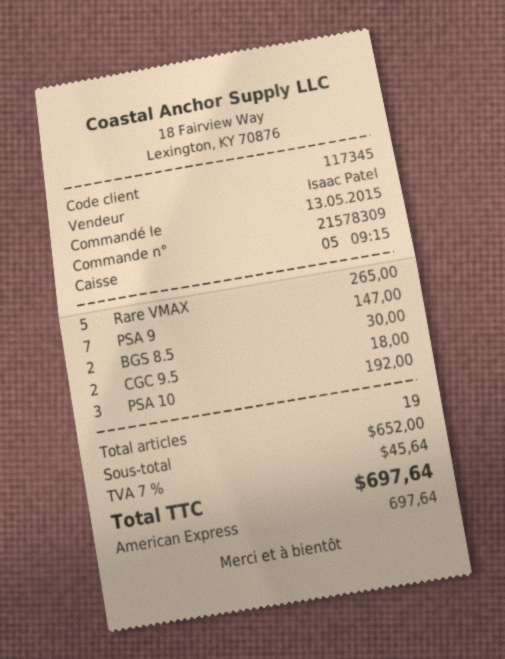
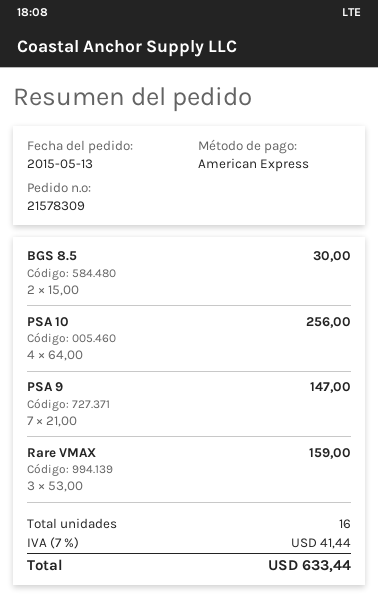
Rare VMAX: 5 for 265.00 -> 3 for 159.00
CGC 9.5: 2 for 18.00 -> none
PSA 10: 3 for 192.00 -> 4 for 256.00
total quantity: 19 -> 16
tax: 7% = 45.64 -> 7% = 41.44
total: 697.64 -> 633.44

